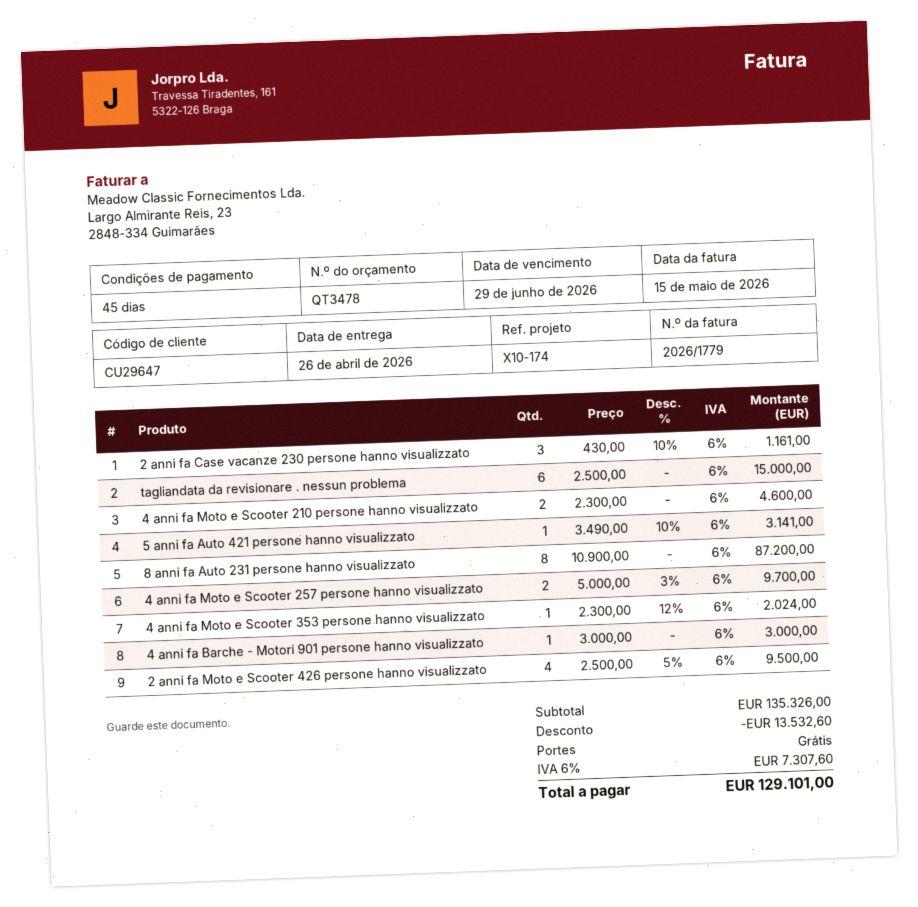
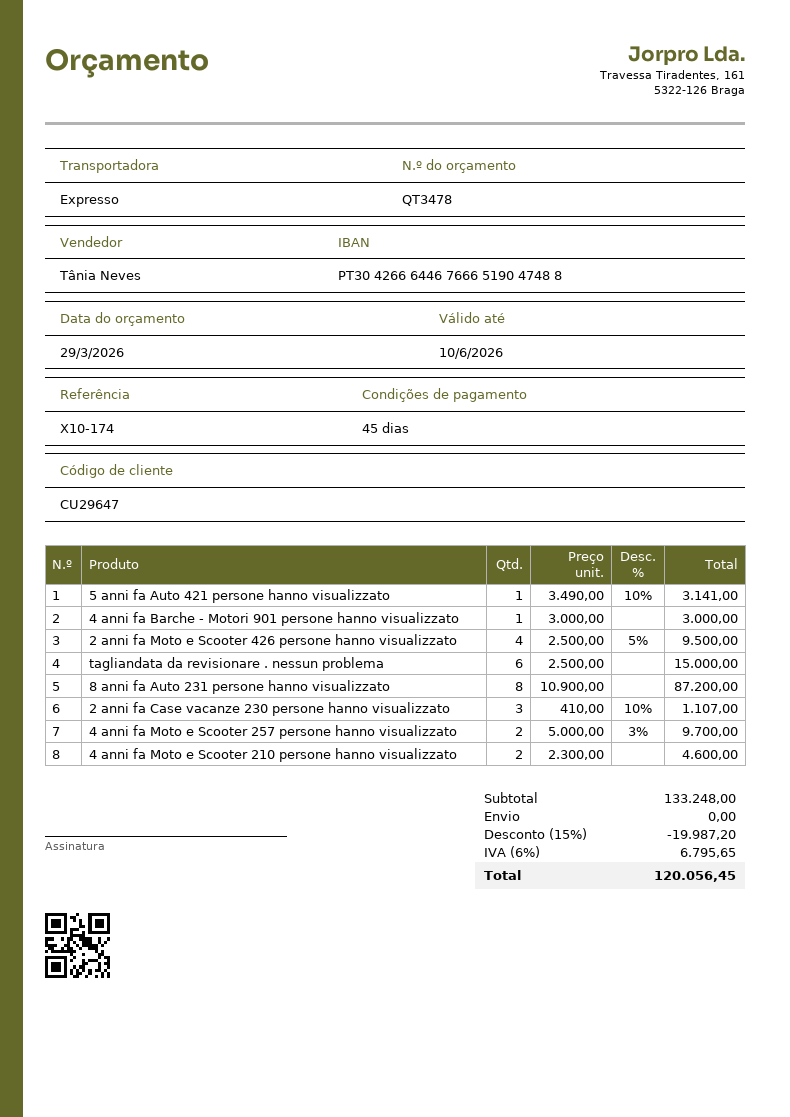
2 anni fa Case vacanze 230 persone hanno visualizzato: 3 x 430.00 - 10% = 1161.00 -> 3 x 410.00 - 10% = 1107.00
4 anni fa Moto e Scooter 353 persone hanno visualizzato: 1 x 2300.00 - 12% = 2024.00 -> none
subtotal: 135326.00 -> 133248.00
discount: 13532.60 -> 19987.20
tax: 6% = 7307.60 -> 6% = 6795.65
total: 129101.00 -> 120056.45

